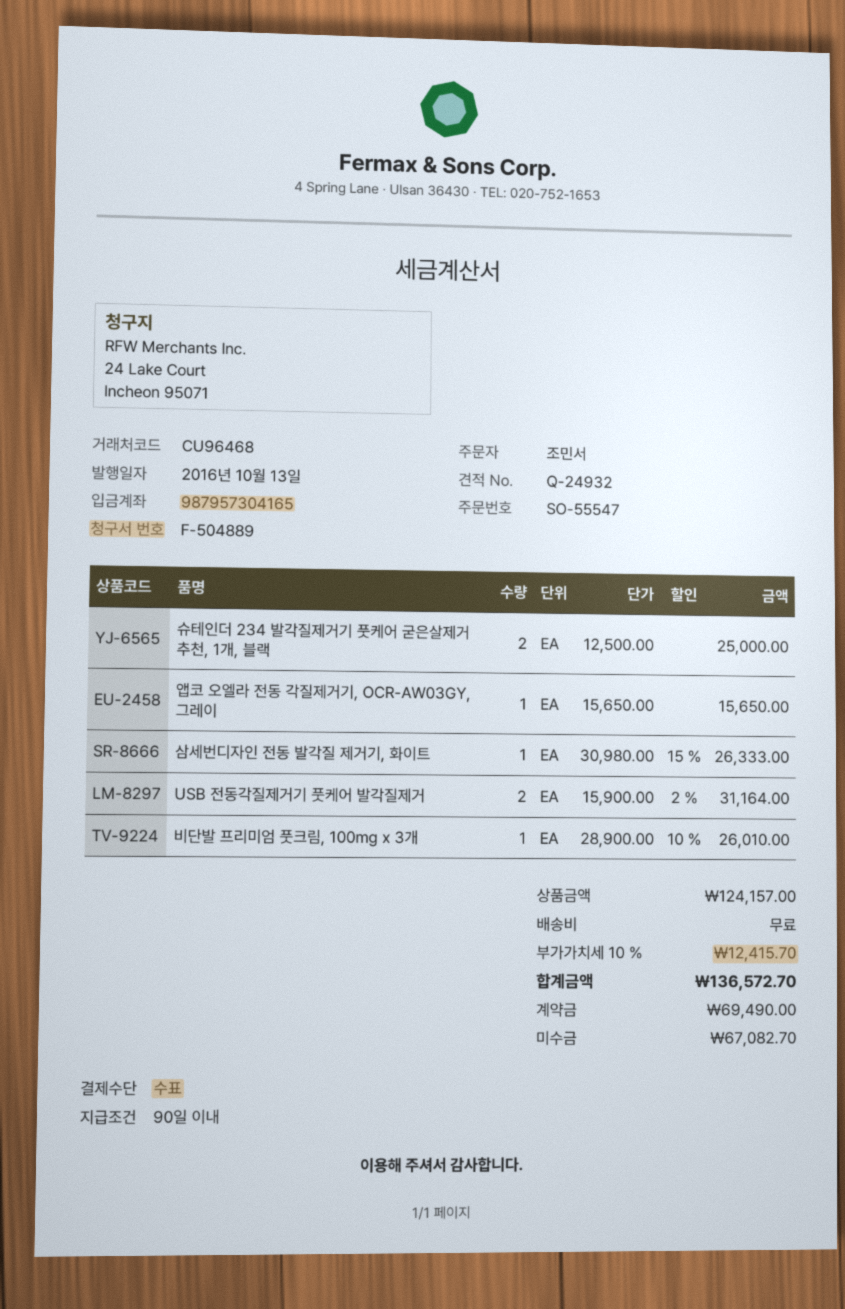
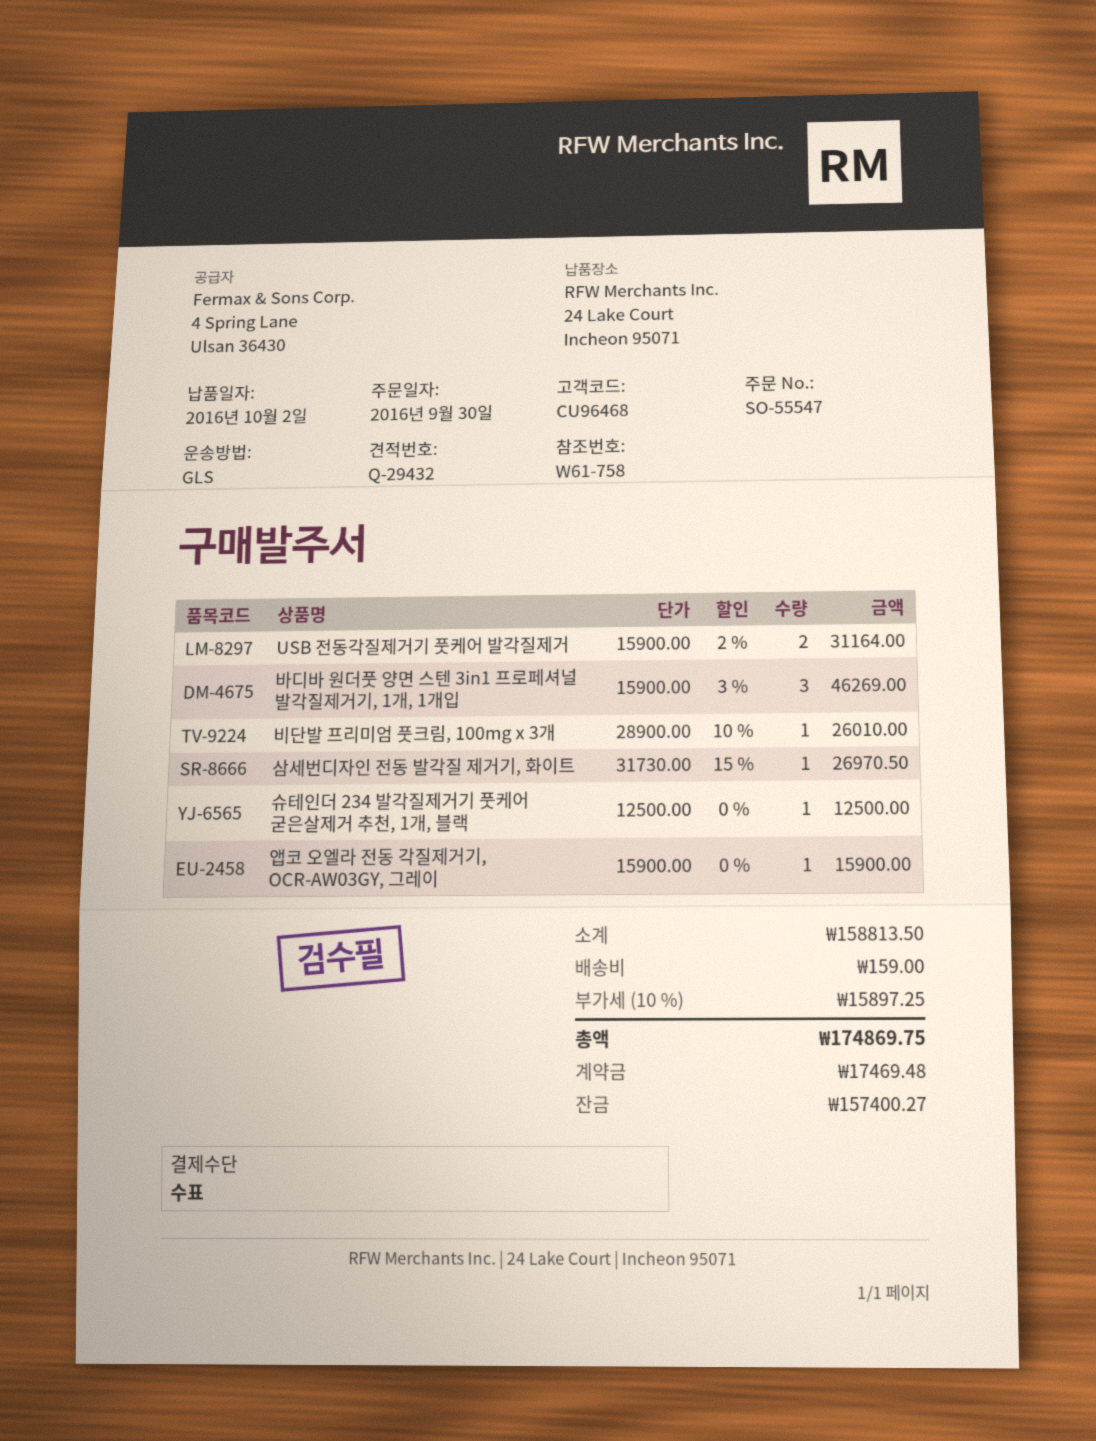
quote number: Q-24932 -> Q-29432
슈테인더 234 발각질제거기 풋케어 굳은살제거 추천, 1개, 블랙: 2 x 12500.00 = 25000.00 -> 1 x 12500.00 = 12500.00
앱코 오엘라 전동 각질제거기, OCR-AW03GY, 그레이: 1 x 15650.00 = 15650.00 -> 1 x 15900.00 = 15900.00
삼세번디자인 전동 발각질 제거기, 화이트: 1 x 30980.00 - 15% = 26333.00 -> 1 x 31730.00 - 15% = 26970.50
바디바 원더풋 양면 스텐 3in1 프로페셔널 발각질제거기, 1개, 1개입: none -> 3 x 15900.00 - 3% = 46269.00
subtotal: 124157.00 -> 158813.50
shipping: 0.00 -> 159.00
tax: 10% = 12415.70 -> 10% = 15897.25
total: 136572.70 -> 174869.75
deposit: 69490.00 -> 17469.48
balance: 67082.70 -> 157400.27

